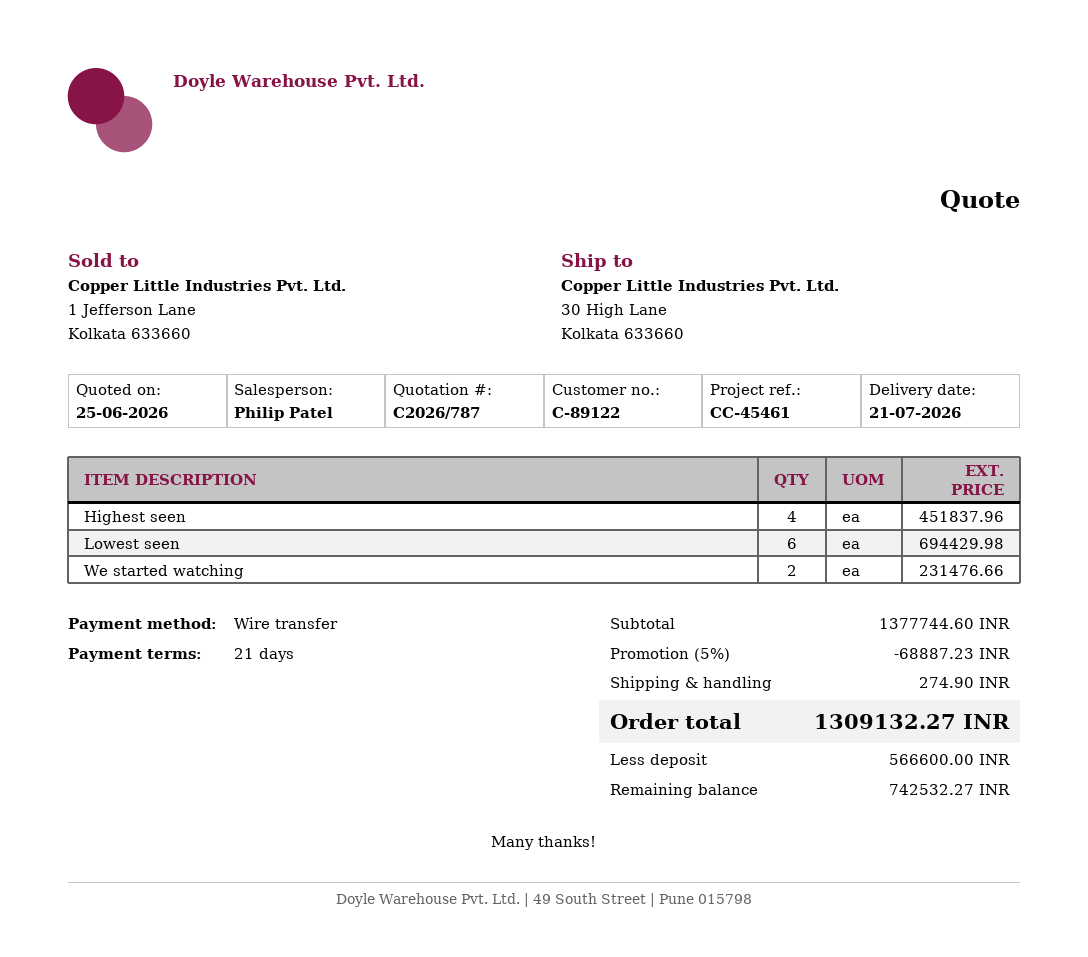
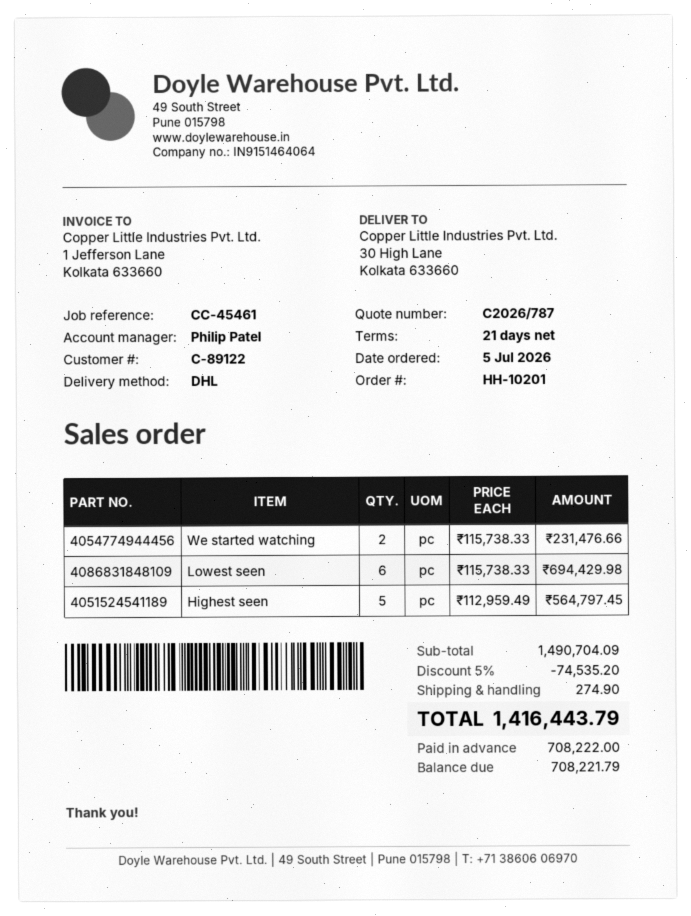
Highest seen: 4 for 451837.96 -> 5 for 564797.45
subtotal: 1377744.60 -> 1490704.09
discount: 5% = 68887.23 -> 5% = 74535.20
total: 1309132.27 -> 1416443.79
deposit: 566600.00 -> 708222.00
balance: 742532.27 -> 708221.79

